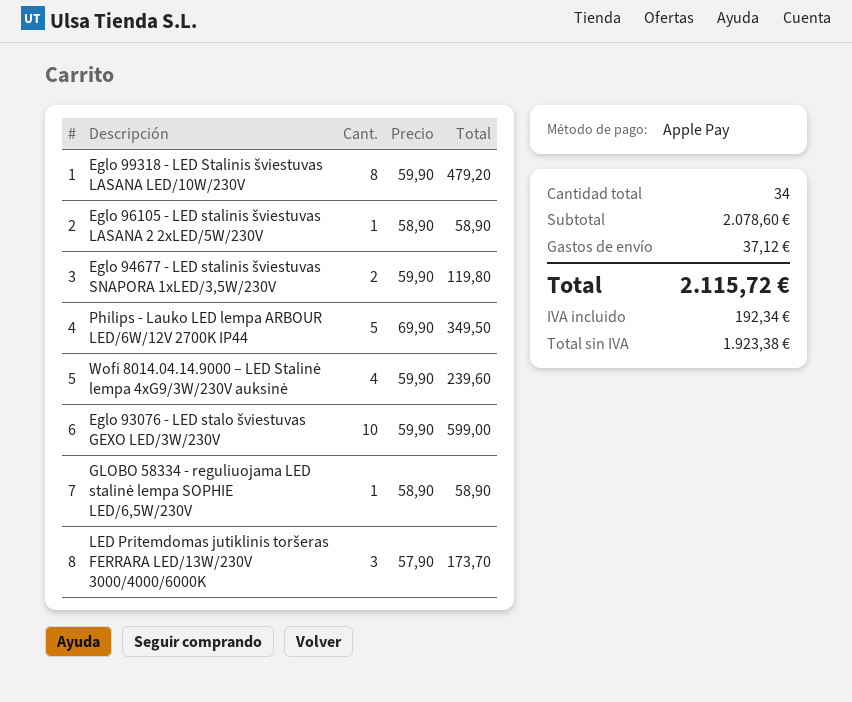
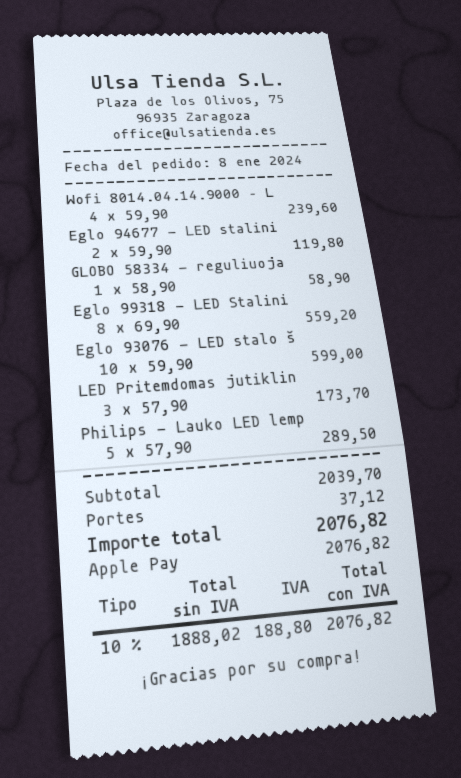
Eglo 99318 - LED Stalinis šviestuvas LASANA LED/10W/230V: 8 x 59.90 = 479.20 -> 8 x 69.90 = 559.20
Eglo 96105 - LED stalinis šviestuvas LASANA 2 2xLED/5W/230V: 1 x 58.90 = 58.90 -> none
Philips - Lauko LED lempa ARBOUR LED/6W/12V 2700K IP44: 5 x 69.90 = 349.50 -> 5 x 57.90 = 289.50
subtotal: 2078.60 -> 2039.70
net: 1923.38 -> 1888.02
tax: 192.34 -> 188.80
total: 2115.72 -> 2076.82

